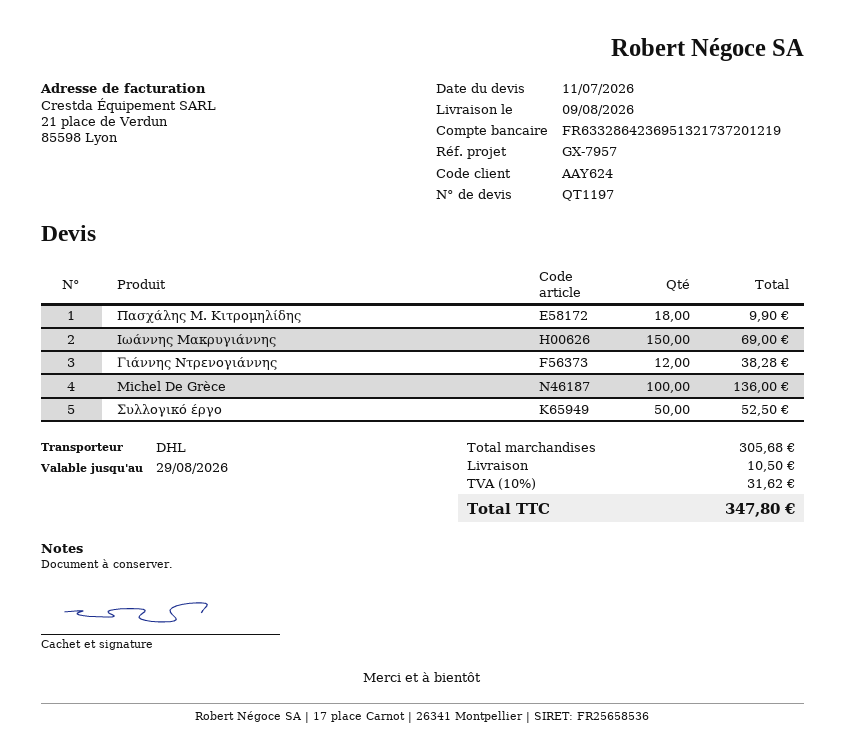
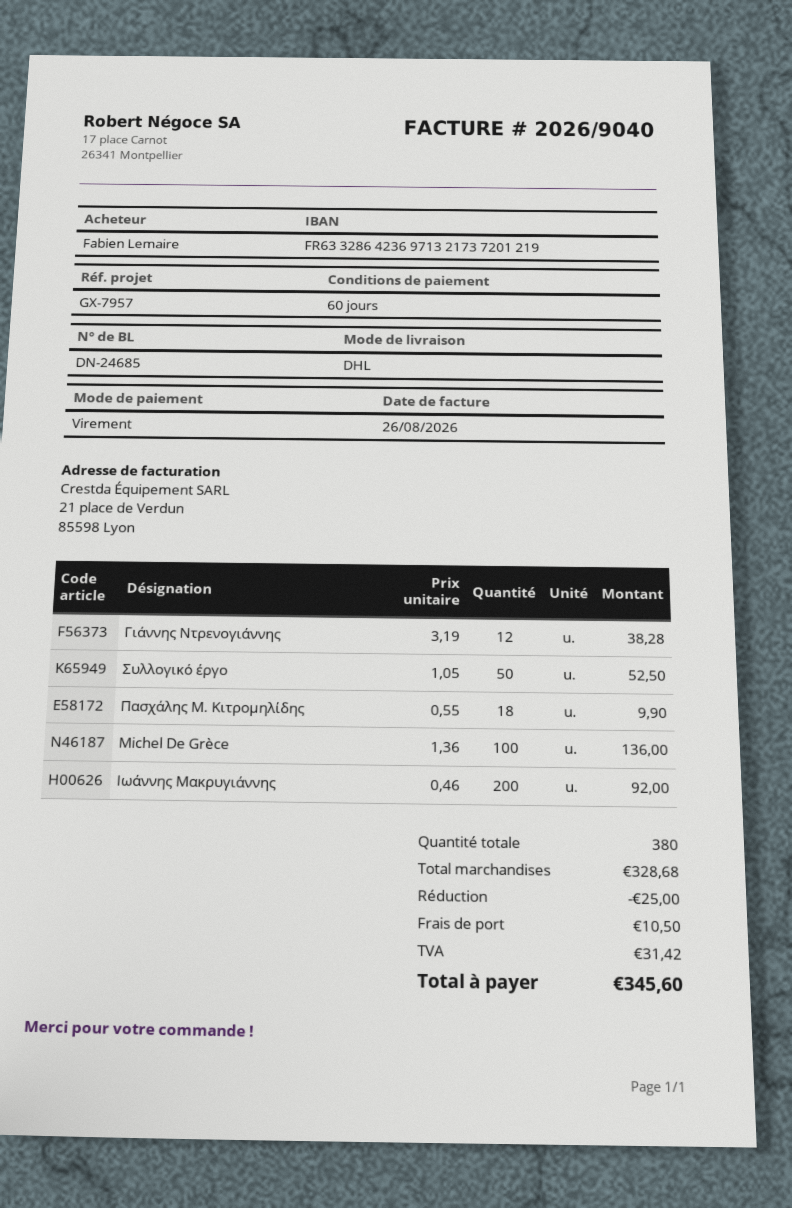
bank account: FR6332864236951321737201219 -> FR6332864236971321737201219
Ιωάννης Μακρυγιάννης: 150 for 69.00 -> 200 for 92.00
subtotal: 305.68 -> 328.68
discount: none -> 25.00
tax: 31.62 -> 31.42
total: 347.80 -> 345.60

